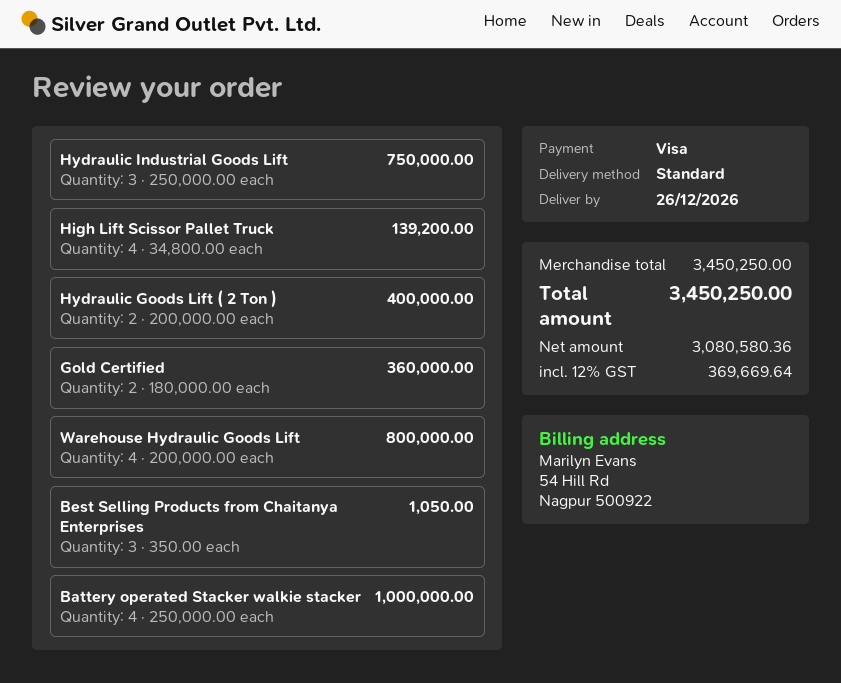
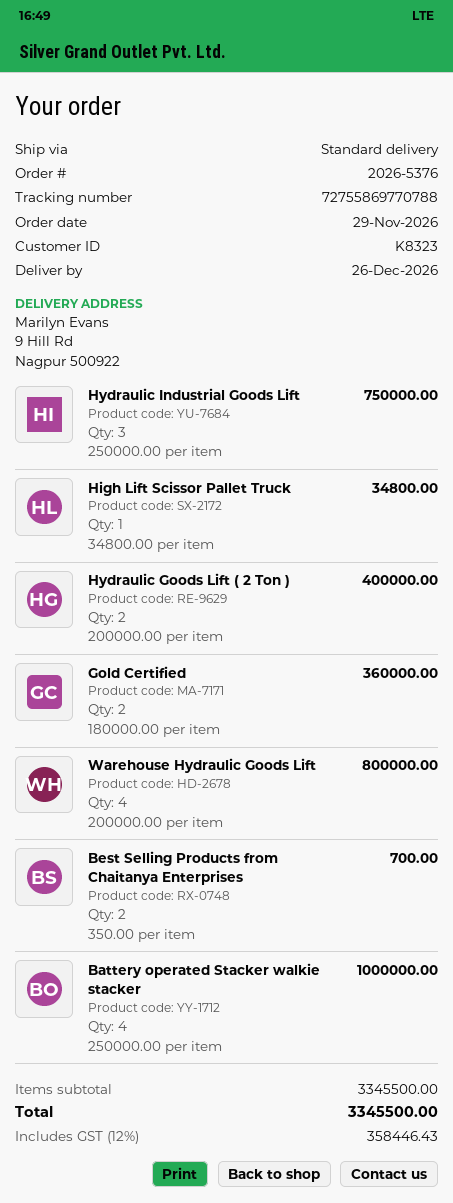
High Lift Scissor Pallet Truck: 4 x 34800.00 = 139200.00 -> 1 x 34800.00 = 34800.00
Best Selling Products from Chaitanya Enterprises: 3 x 350.00 = 1050.00 -> 2 x 350.00 = 700.00
subtotal: 3450250.00 -> 3345500.00
tax: 12% = 369669.64 -> 12% = 358446.43
total: 3450250.00 -> 3345500.00

